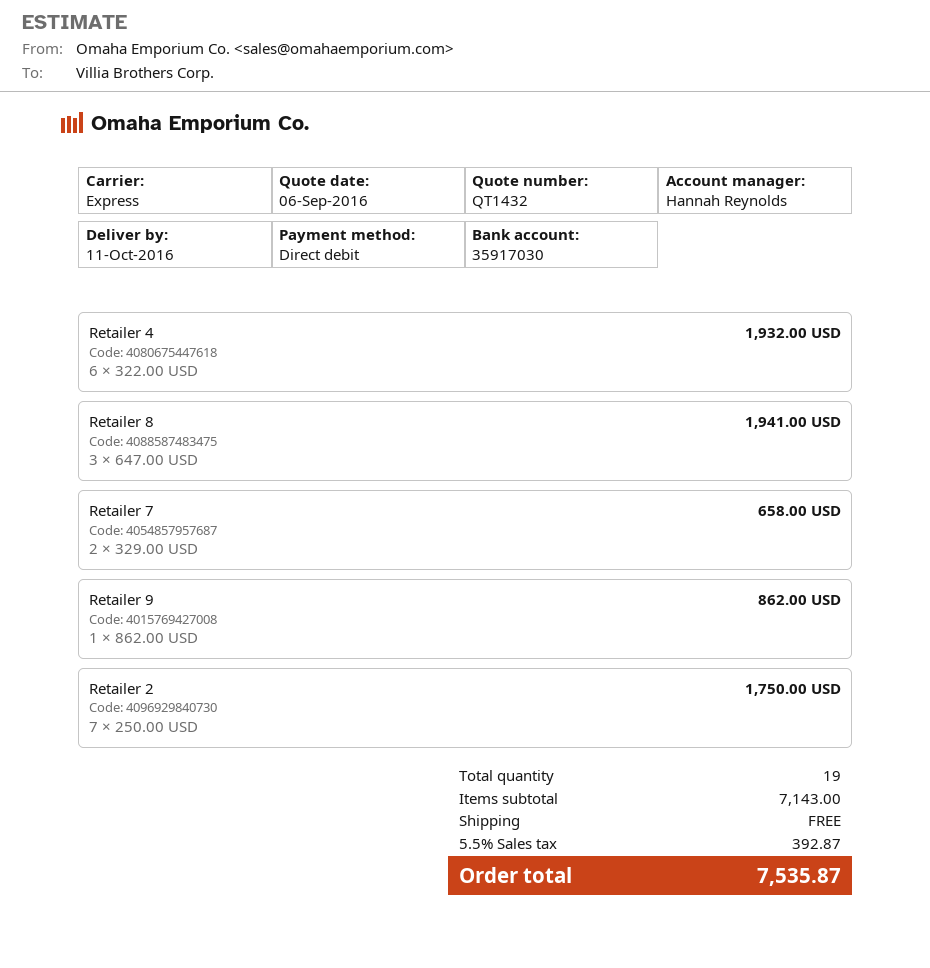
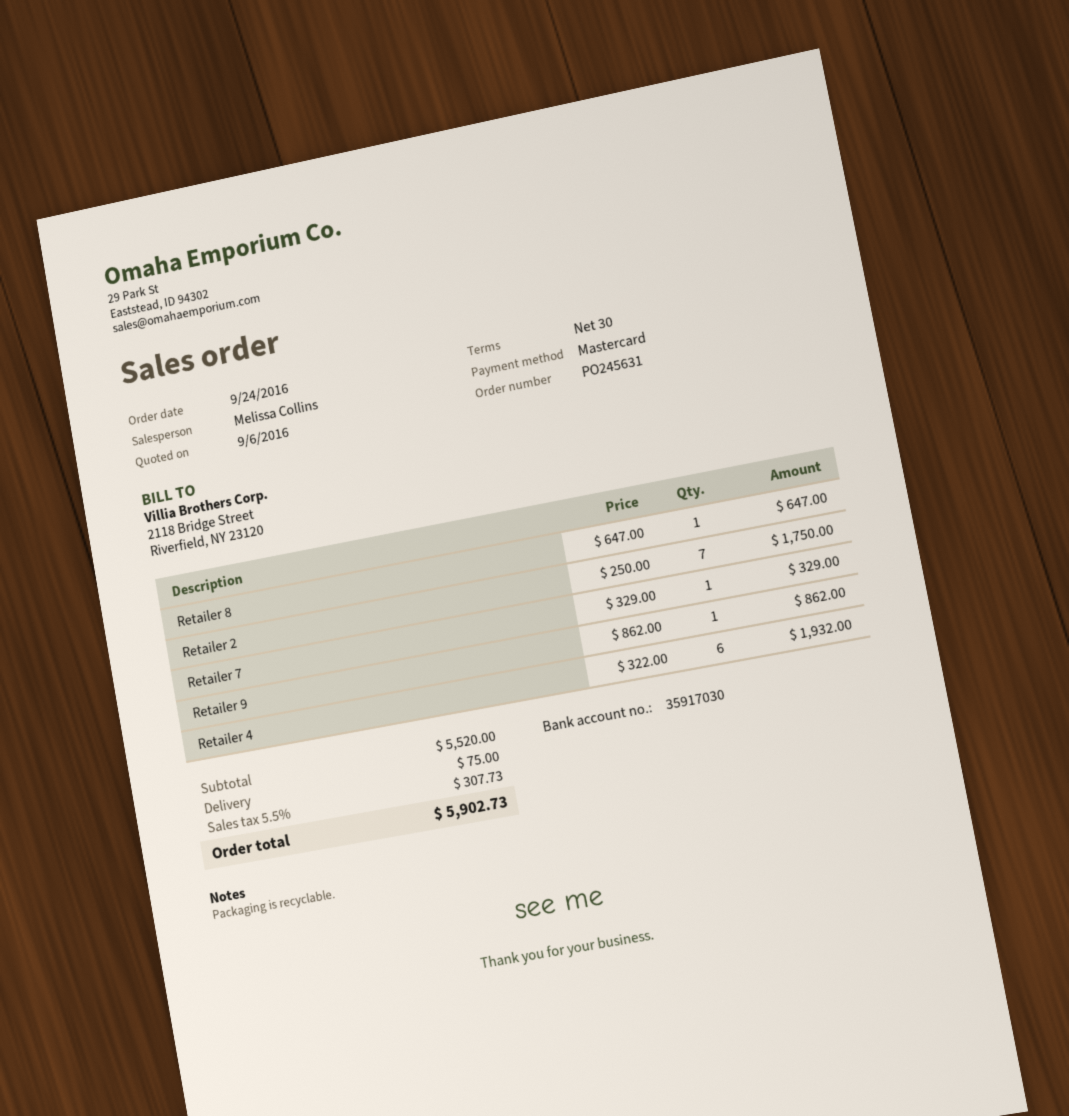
sales rep: Hannah Reynolds -> Melissa Collins
payment method: direct debit -> Mastercard
Retailer 8: 3 x 647.00 = 1941.00 -> 1 x 647.00 = 647.00
Retailer 7: 2 x 329.00 = 658.00 -> 1 x 329.00 = 329.00
subtotal: 7143.00 -> 5520.00
shipping: 0.00 -> 75.00
tax: 5.5% = 392.87 -> 5.5% = 307.73
total: 7535.87 -> 5902.73

